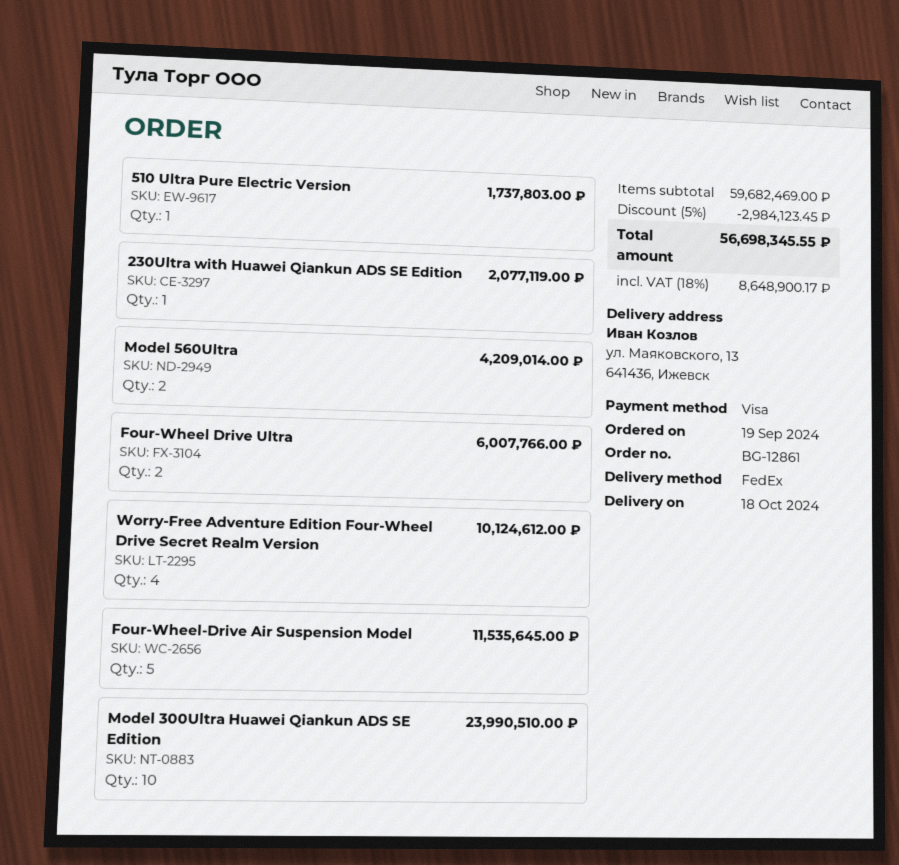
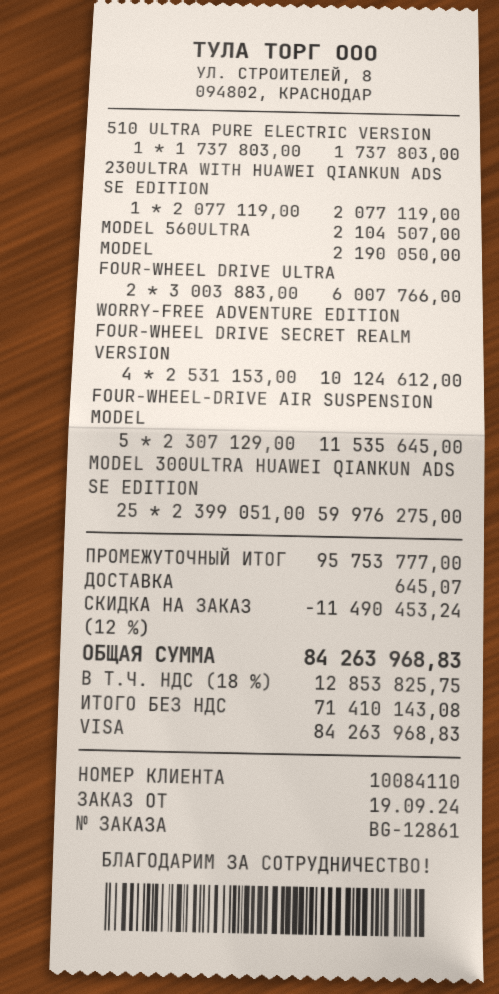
Model 560Ultra: 2 for 4209014.00 -> 1 for 2104507.00
Model 300Ultra Huawei Qiankun ADS SE Edition: 10 for 23990510.00 -> 25 for 59976275.00
MODEL: none -> 1 for 2190050.00
subtotal: 59682469.00 -> 95753777.00
discount: 5% = 2984123.45 -> 12% = 11490453.24
shipping: none -> 645.07
tax: 18% = 8648900.17 -> 18% = 12853825.75
total: 56698345.55 -> 84263968.83

